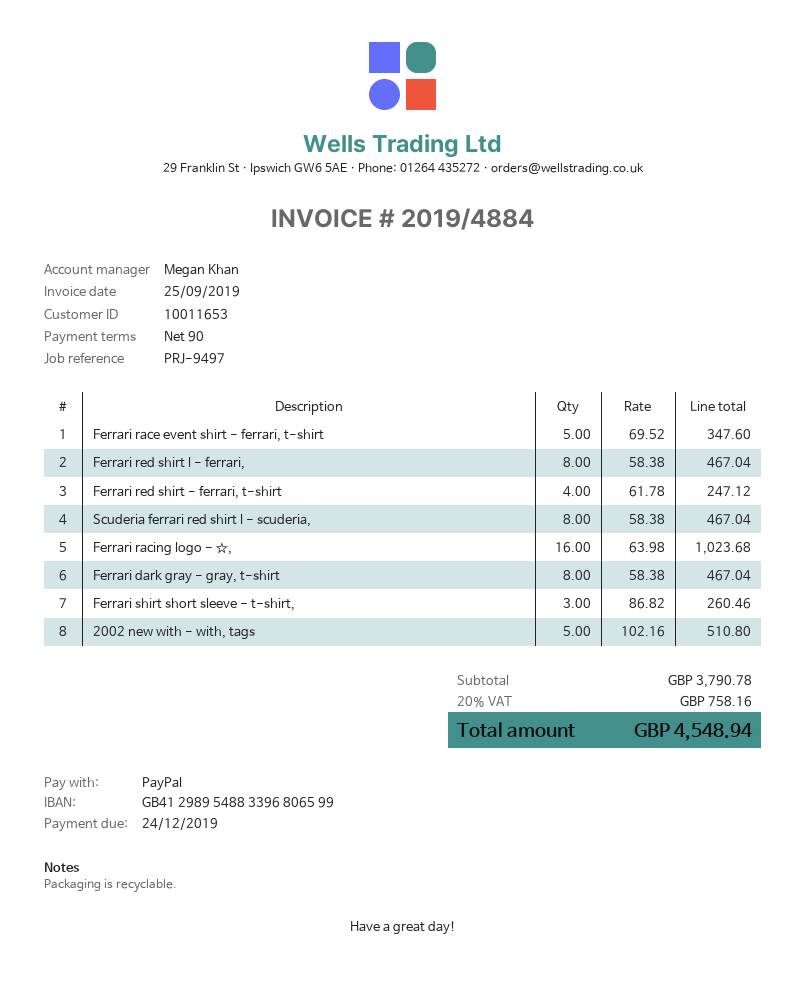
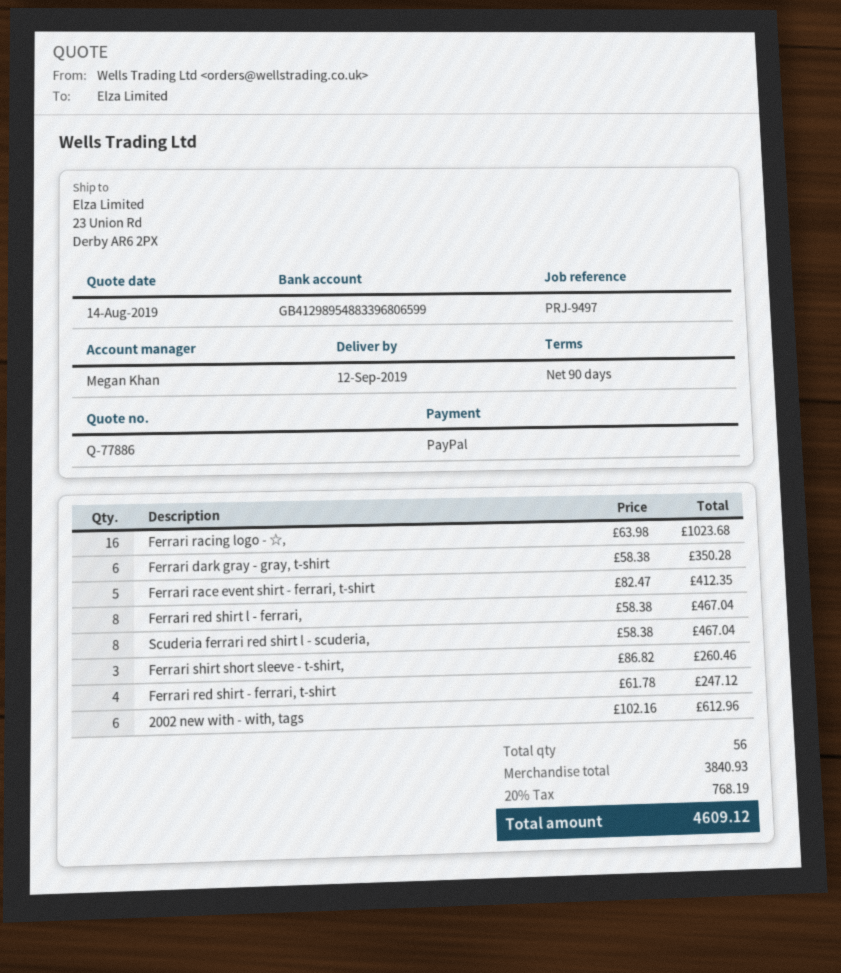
Ferrari race event shirt - ferrari, t-shirt: 5 x 69.52 = 347.60 -> 5 x 82.47 = 412.35
Ferrari dark gray - gray, t-shirt: 8 x 58.38 = 467.04 -> 6 x 58.38 = 350.28
2002 new with - with, tags: 5 x 102.16 = 510.80 -> 6 x 102.16 = 612.96
subtotal: 3790.78 -> 3840.93
tax: 20% = 758.16 -> 20% = 768.19
total: 4548.94 -> 4609.12

